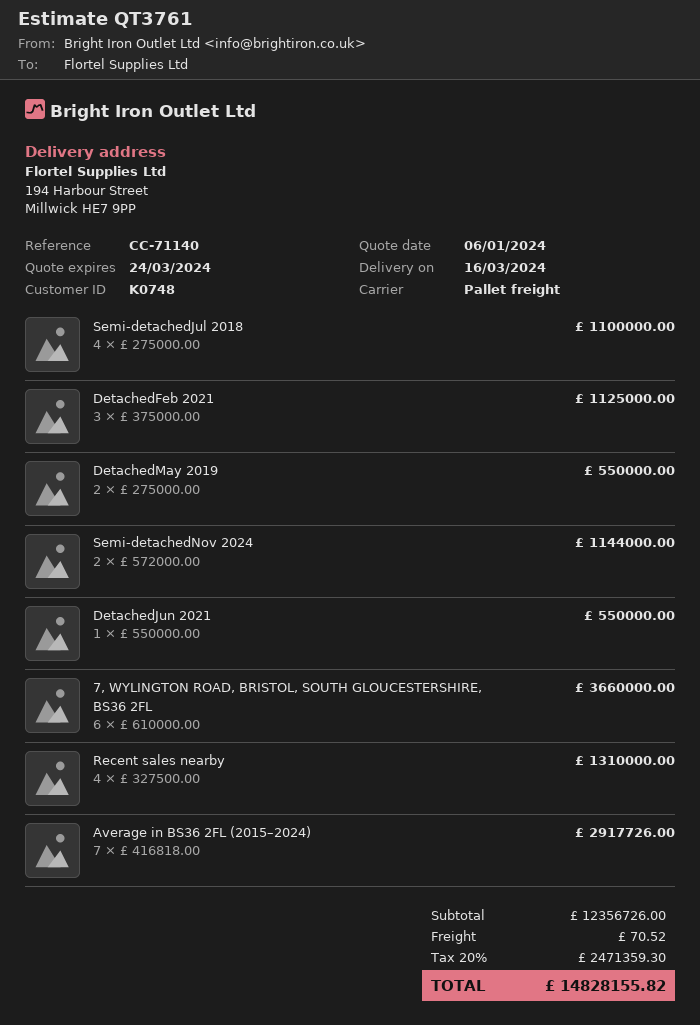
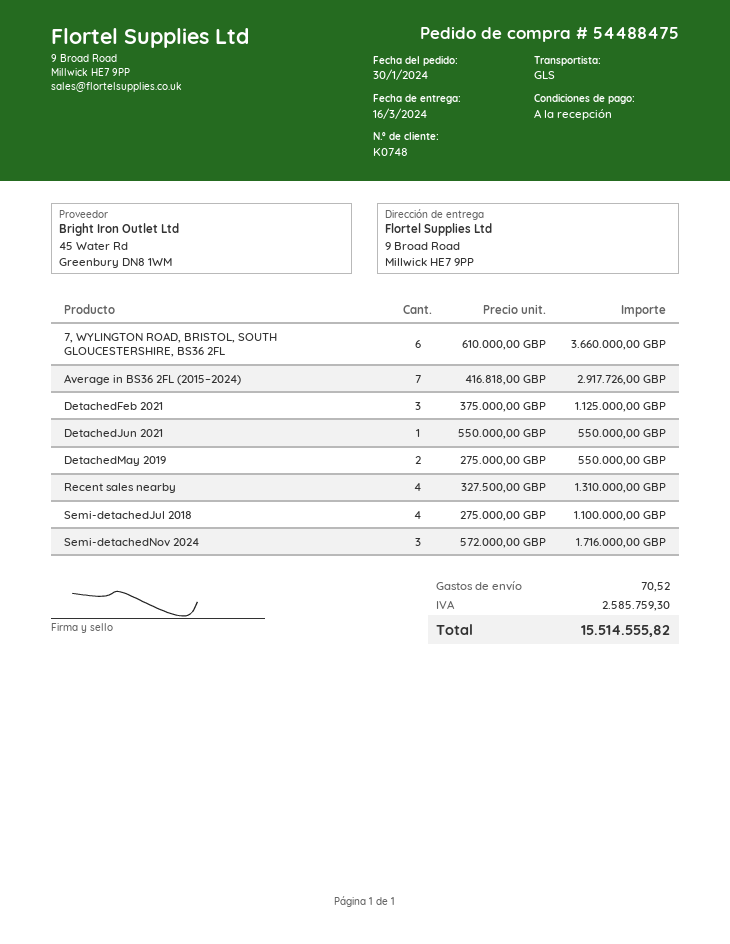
shipping method: pallet freight -> GLS
ship to: 194 Harbour Street, Millwick HE7 9PP -> 9 Broad Road, Millwick HE7 9PP
Semi-detachedNov 2024: 2 x 572000.00 = 1144000.00 -> 3 x 572000.00 = 1716000.00
tax: 2471359.30 -> 2585759.30
total: 14828155.82 -> 15514555.82

